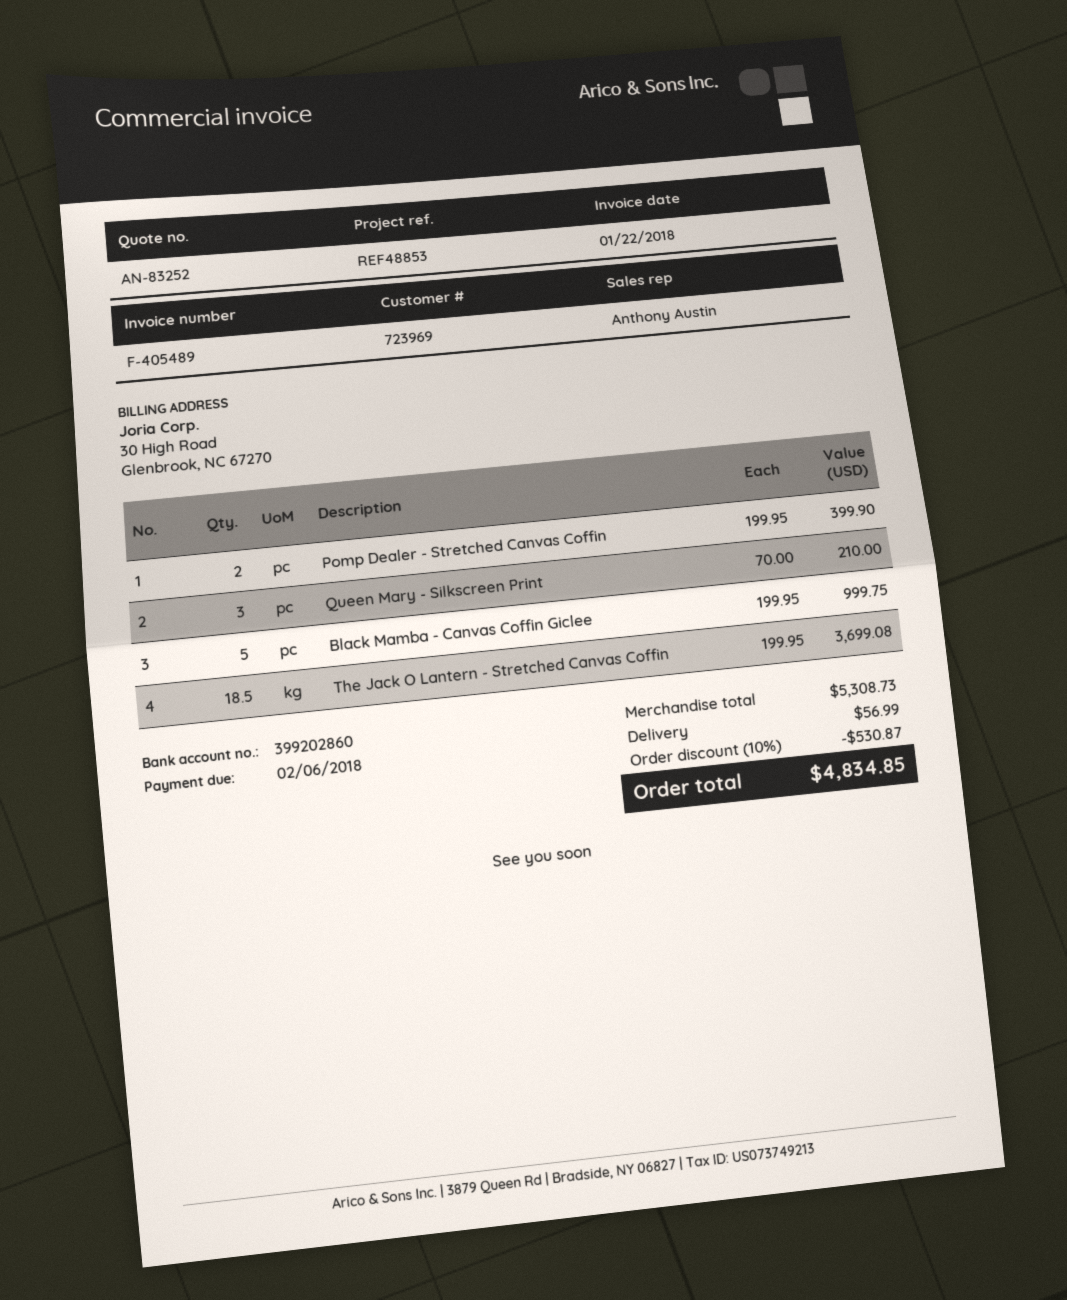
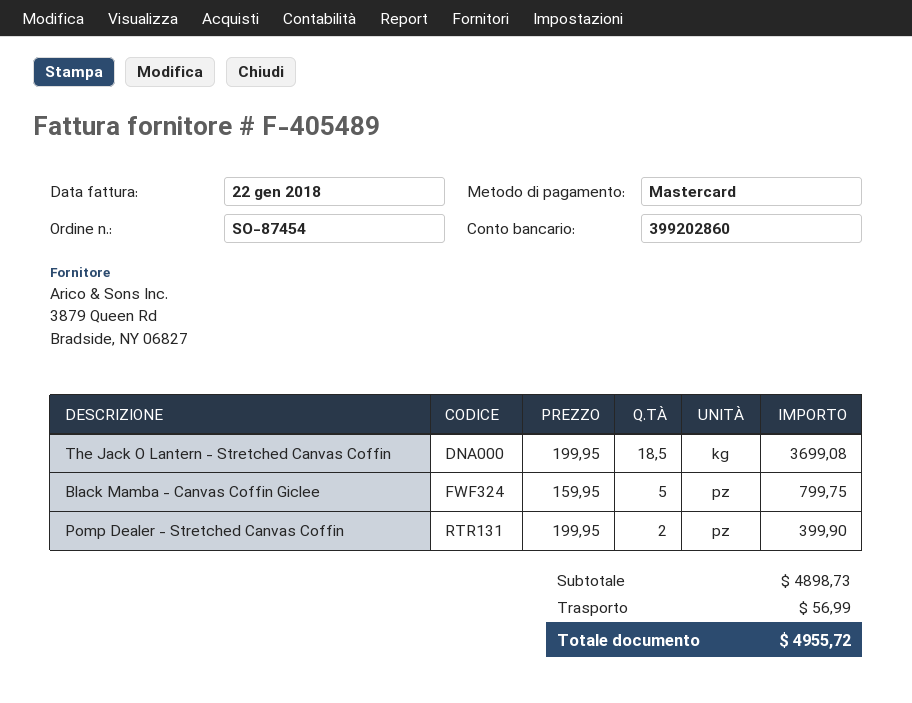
Queen Mary - Silkscreen Print: 3 x 70.00 = 210.00 -> none
Black Mamba - Canvas Coffin Giclee: 5 x 199.95 = 999.75 -> 5 x 159.95 = 799.75
subtotal: 5308.73 -> 4898.73
discount: 10% = 530.87 -> none
total: 4834.85 -> 4955.72

